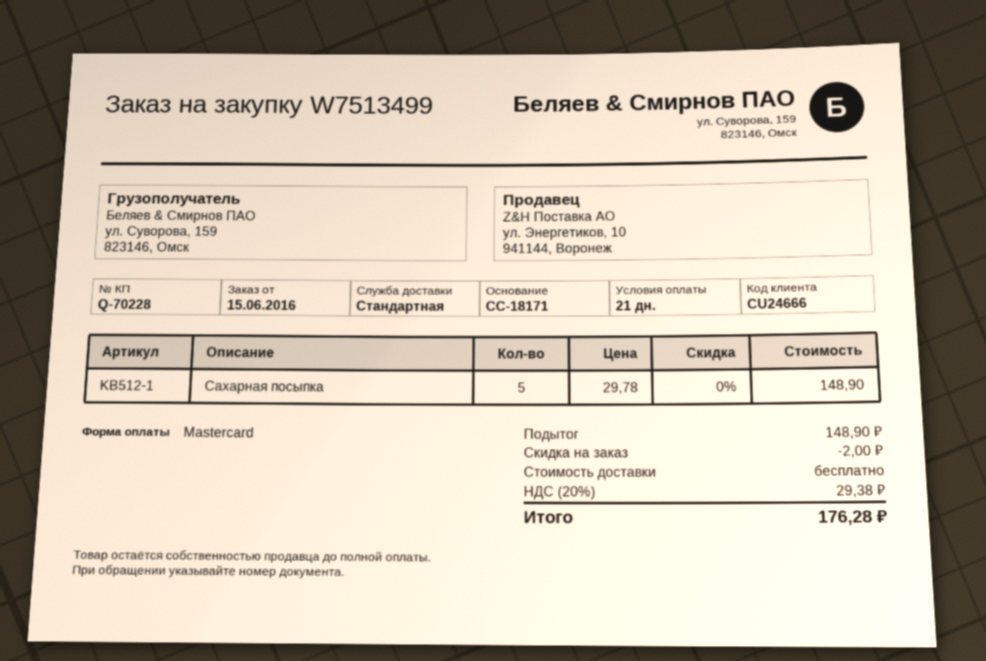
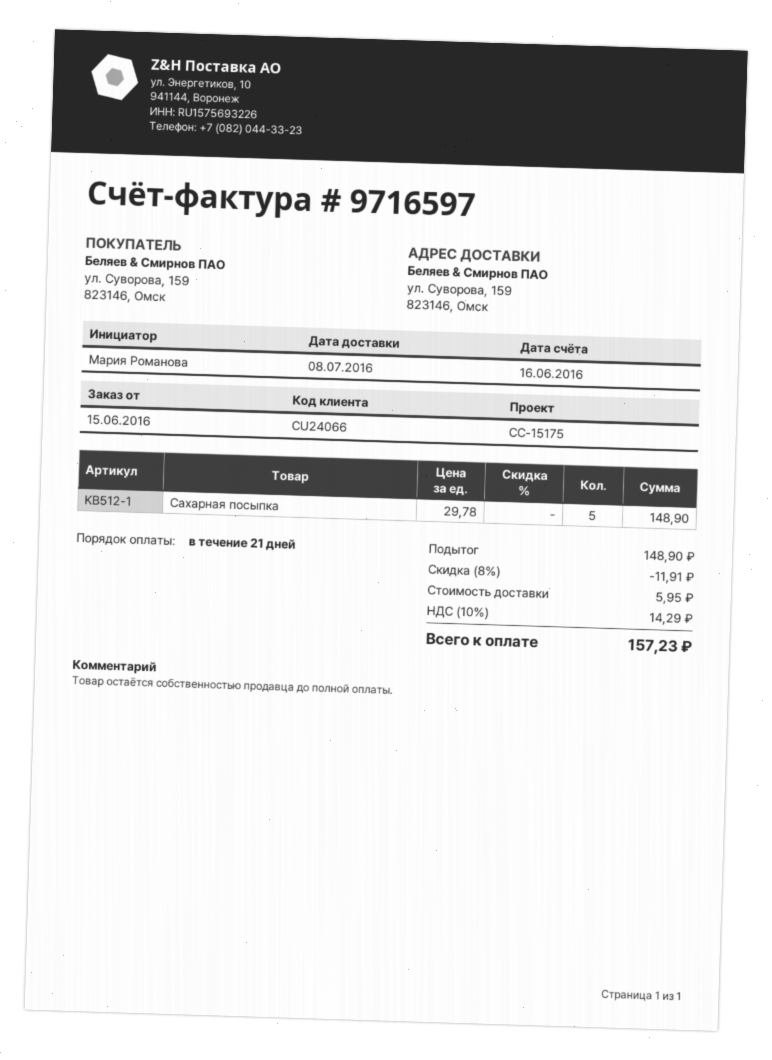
customer number: CU24666 -> CU24066
reference: CC-18171 -> CC-15175
discount: 2.00 -> 11.91
shipping: 0.00 -> 5.95
tax: 20% = 29.38 -> 10% = 14.29
total: 176.28 -> 157.23

